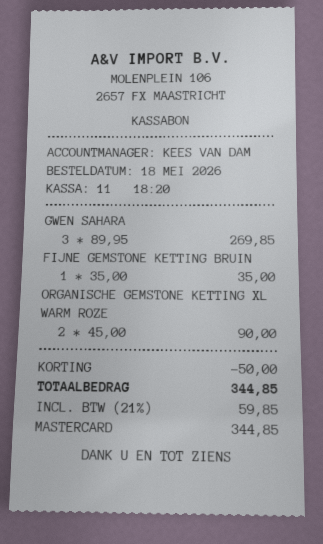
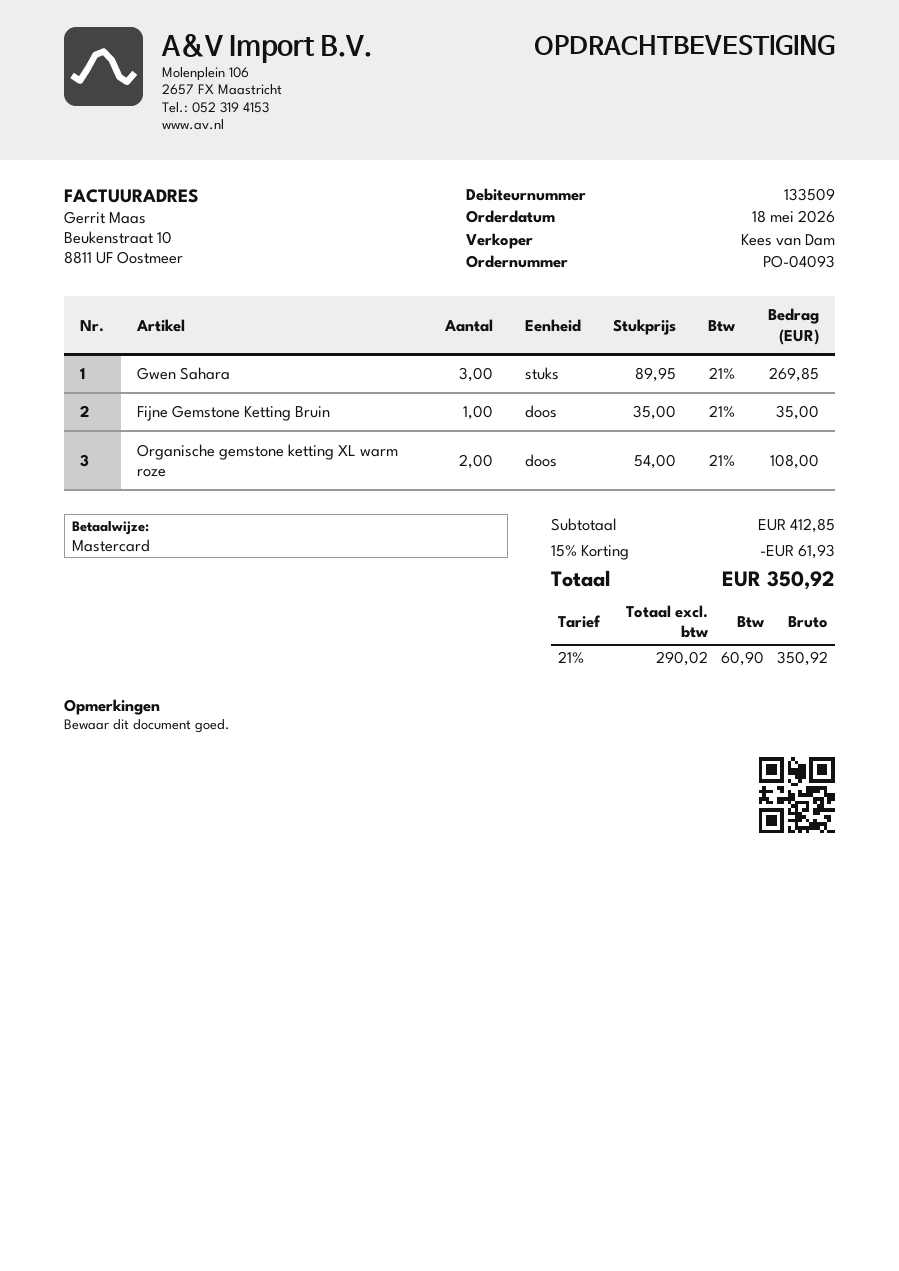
ORGANISCHE GEMSTONE KETTING XL WARM ROZE: 2 x 45.00 = 90.00 -> 2 x 54.00 = 108.00
discount: 50.00 -> 61.93
tax: 21% = 59.85 -> 21% = 60.90
total: 344.85 -> 350.92

